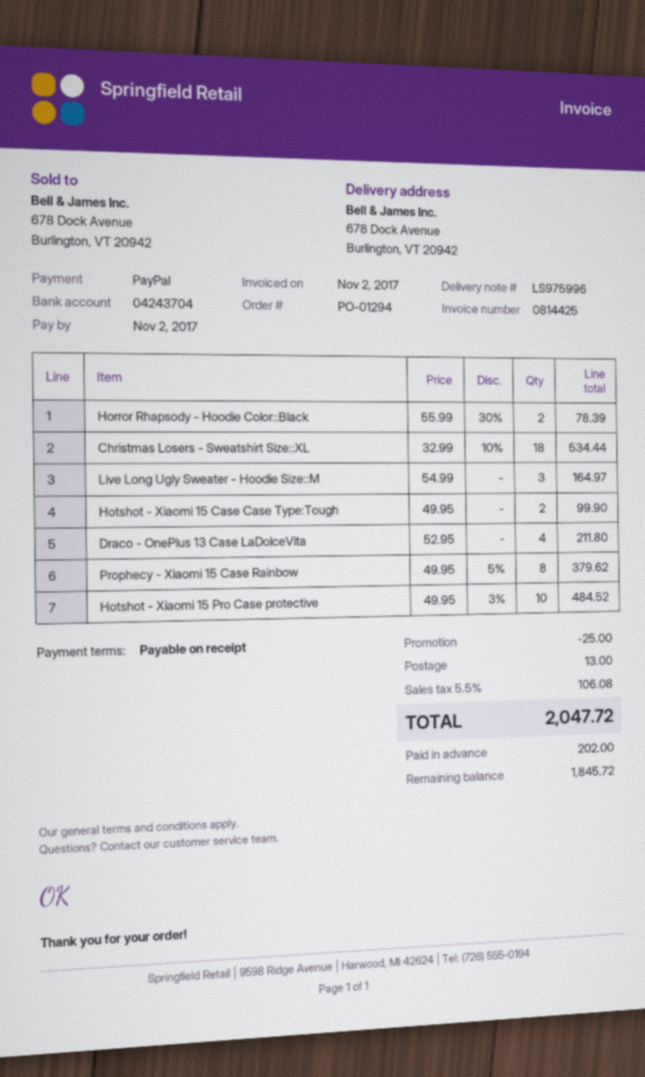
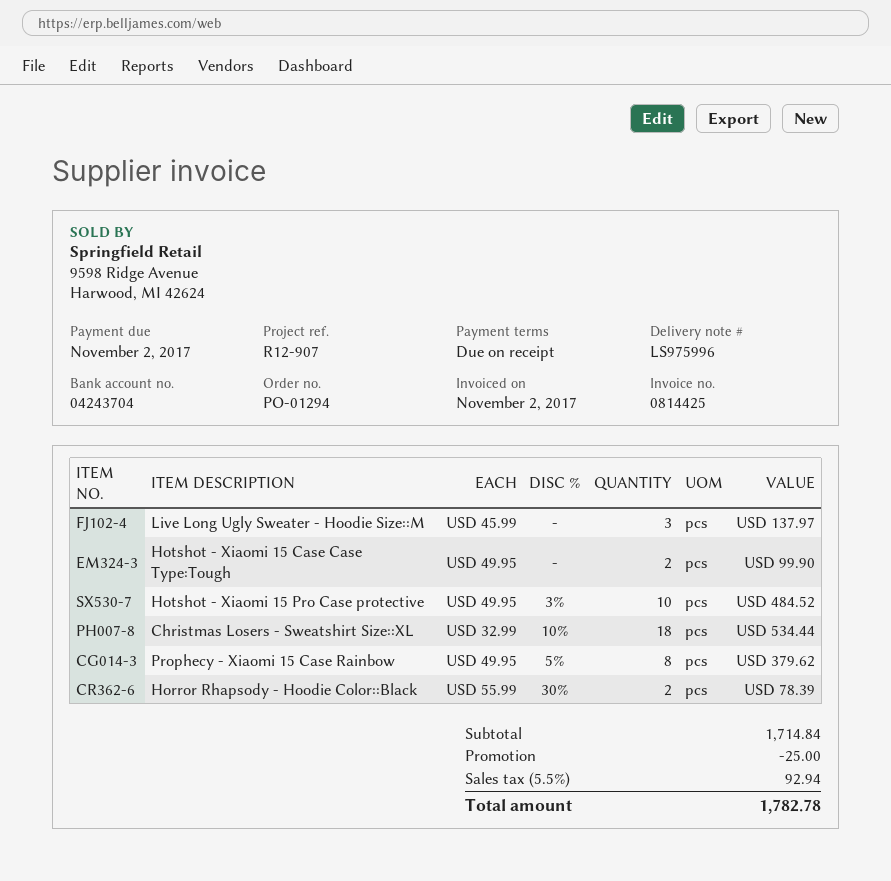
Live Long Ugly Sweater - Hoodie Size::M: 3 x 54.99 = 164.97 -> 3 x 45.99 = 137.97
Draco - OnePlus 13 Case LaDolceVita: 4 x 52.95 = 211.80 -> none
shipping: 13.00 -> none
tax: 5.5% = 106.08 -> 5.5% = 92.94
total: 2047.72 -> 1782.78

